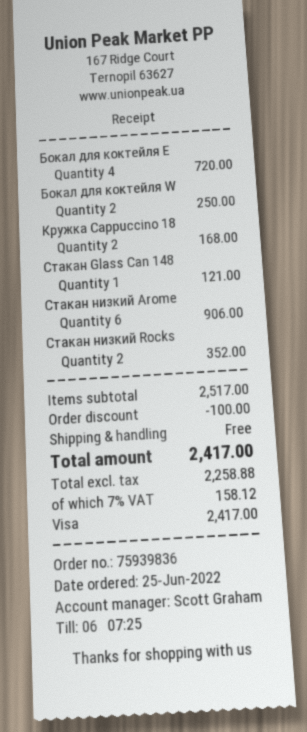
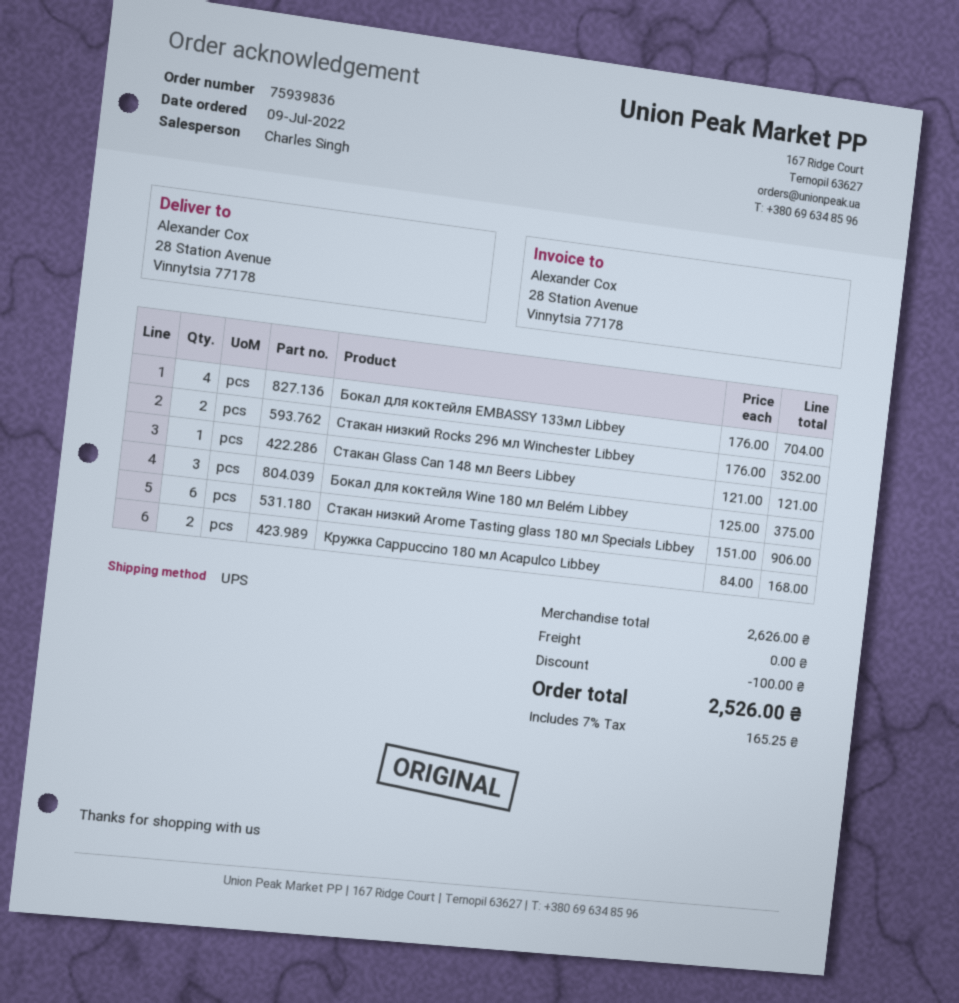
order date: 2022-06-25 -> 2022-07-09
sales rep: Scott Graham -> Charles Singh
Бокал для коктейля E: 4 for 720.00 -> 4 for 704.00
Бокал для коктейля W: 2 for 250.00 -> 3 for 375.00
subtotal: 2517.00 -> 2626.00
tax: 7% = 158.12 -> 7% = 165.25
total: 2417.00 -> 2526.00

